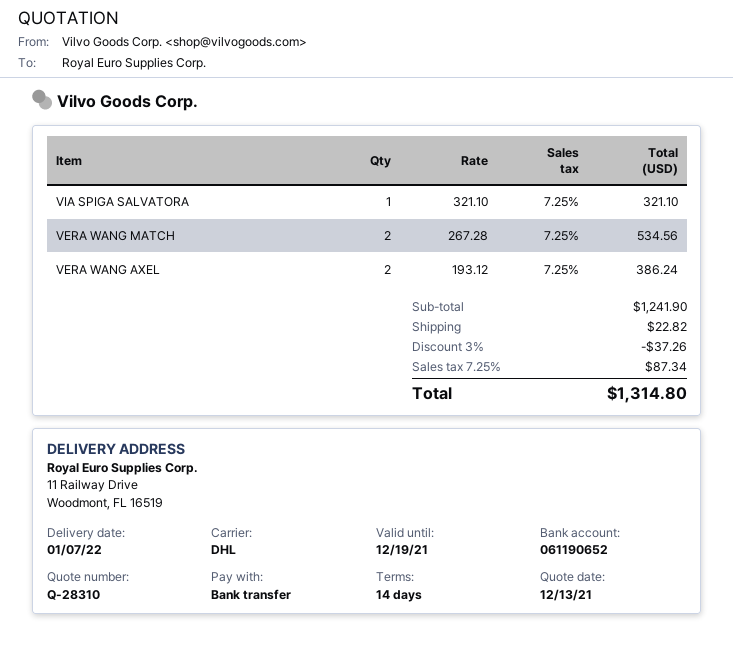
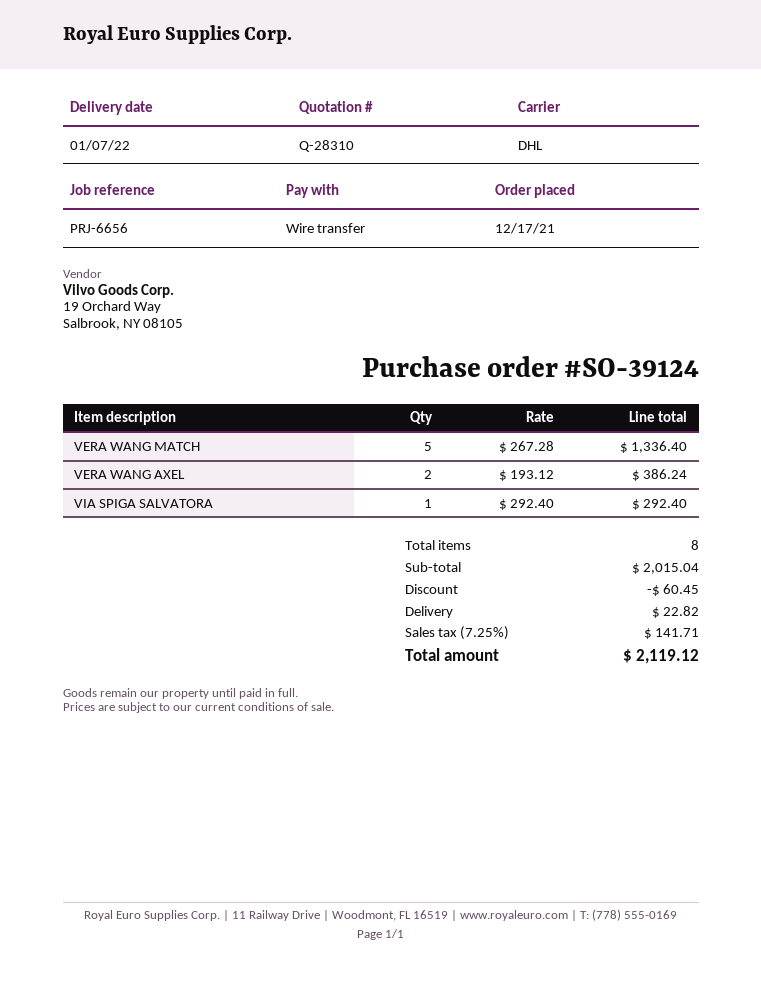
VIA SPIGA SALVATORA: 1 x 321.10 = 321.10 -> 1 x 292.40 = 292.40
VERA WANG MATCH: 2 x 267.28 = 534.56 -> 5 x 267.28 = 1336.40
subtotal: 1241.90 -> 2015.04
discount: 37.26 -> 60.45
tax: 7.25% = 87.34 -> 7.25% = 141.71
total: 1314.80 -> 2119.12

